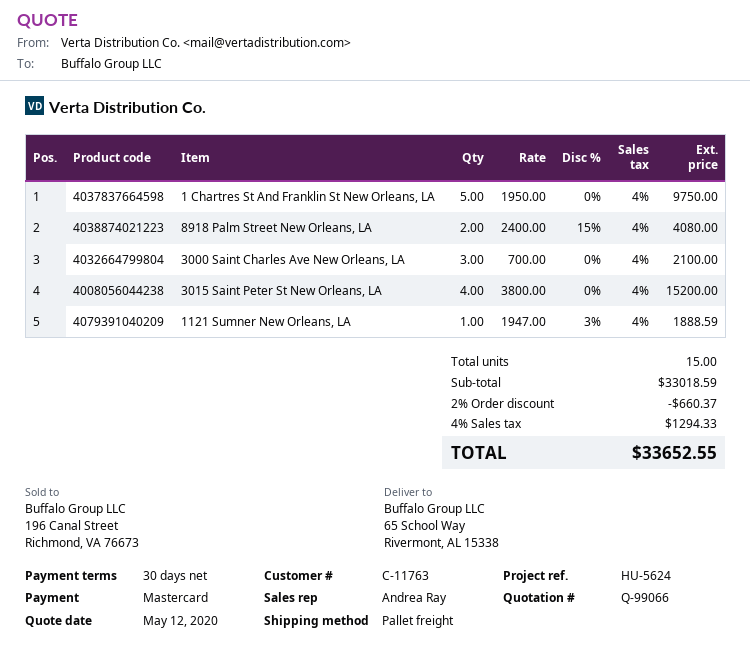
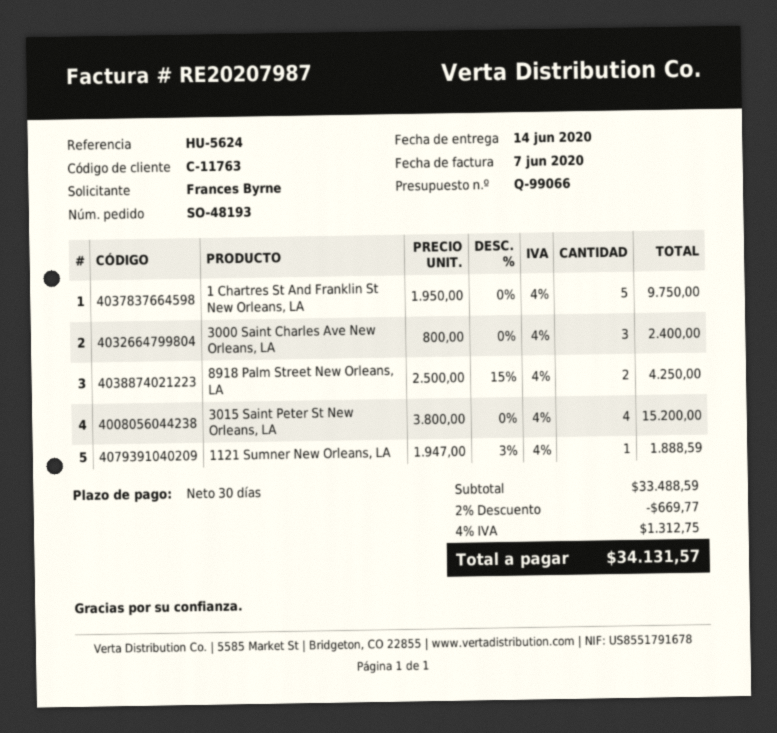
8918 Palm Street New Orleans, LA: 2 x 2400.00 - 15% = 4080.00 -> 2 x 2500.00 - 15% = 4250.00
3000 Saint Charles Ave New Orleans, LA: 3 x 700.00 = 2100.00 -> 3 x 800.00 = 2400.00
subtotal: 33018.59 -> 33488.59
discount: 2% = 660.37 -> 2% = 669.77
tax: 4% = 1294.33 -> 4% = 1312.75
total: 33652.55 -> 34131.57

